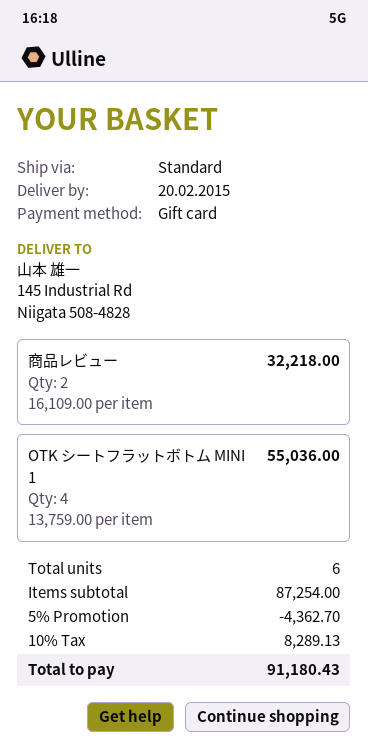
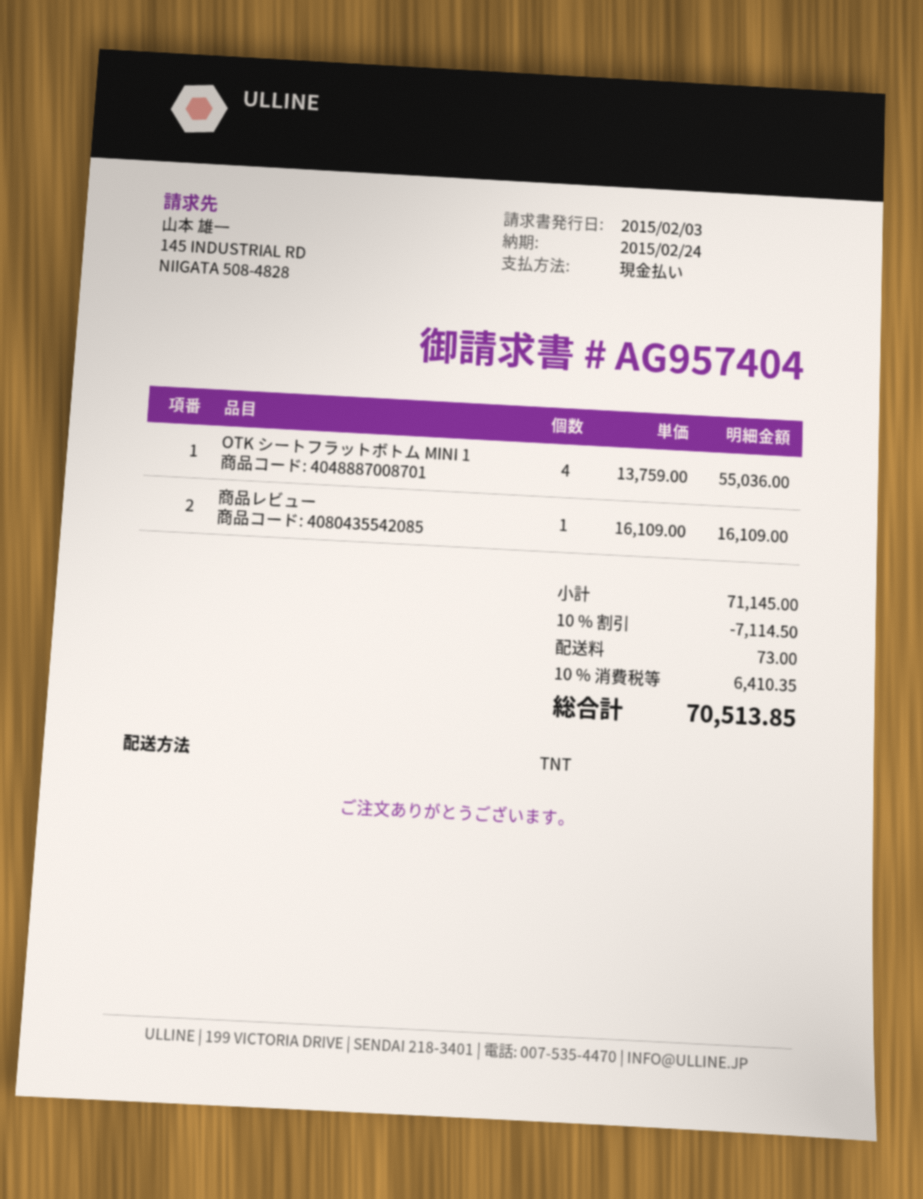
delivery date: 2015-02-20 -> 2015-02-24
payment method: gift card -> cash
shipping method: standard -> TNT
商品レビュー: 2 x 16109.00 = 32218.00 -> 1 x 16109.00 = 16109.00
subtotal: 87254.00 -> 71145.00
discount: 5% = 4362.70 -> 10% = 7114.50
shipping: none -> 73.00
tax: 10% = 8289.13 -> 10% = 6410.35
total: 91180.43 -> 70513.85

